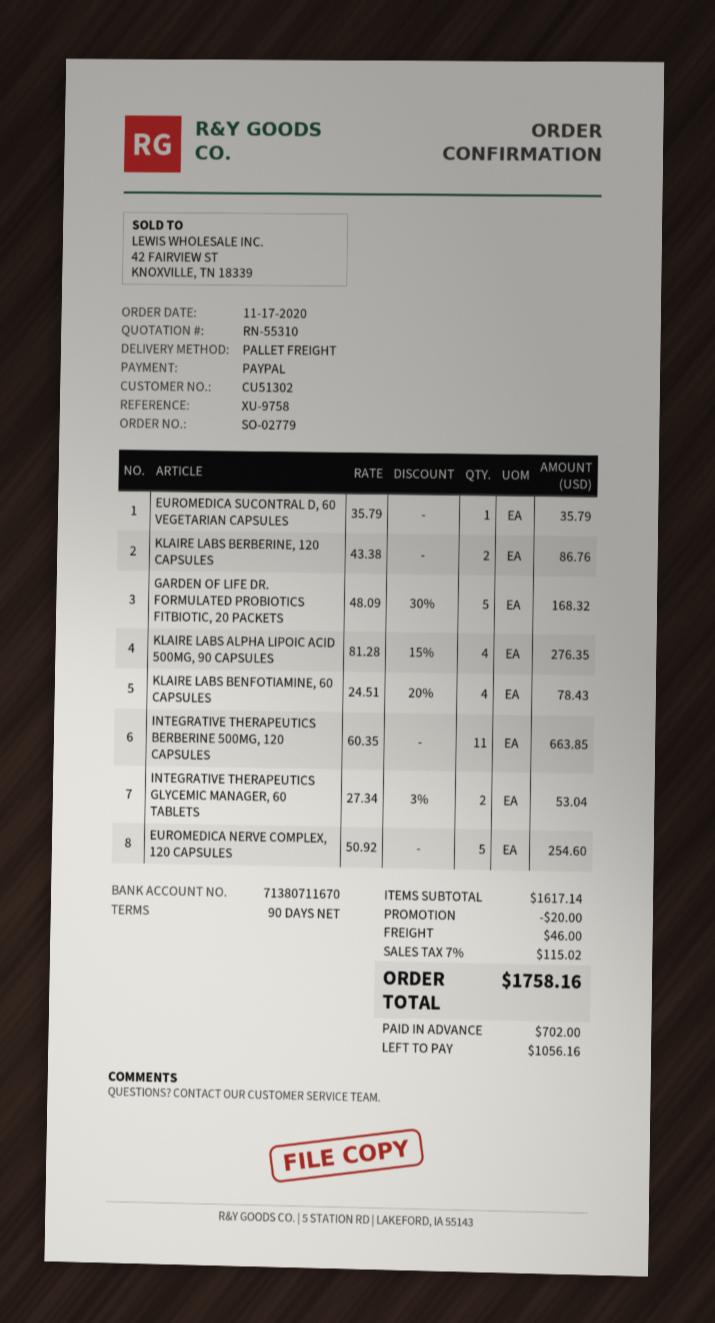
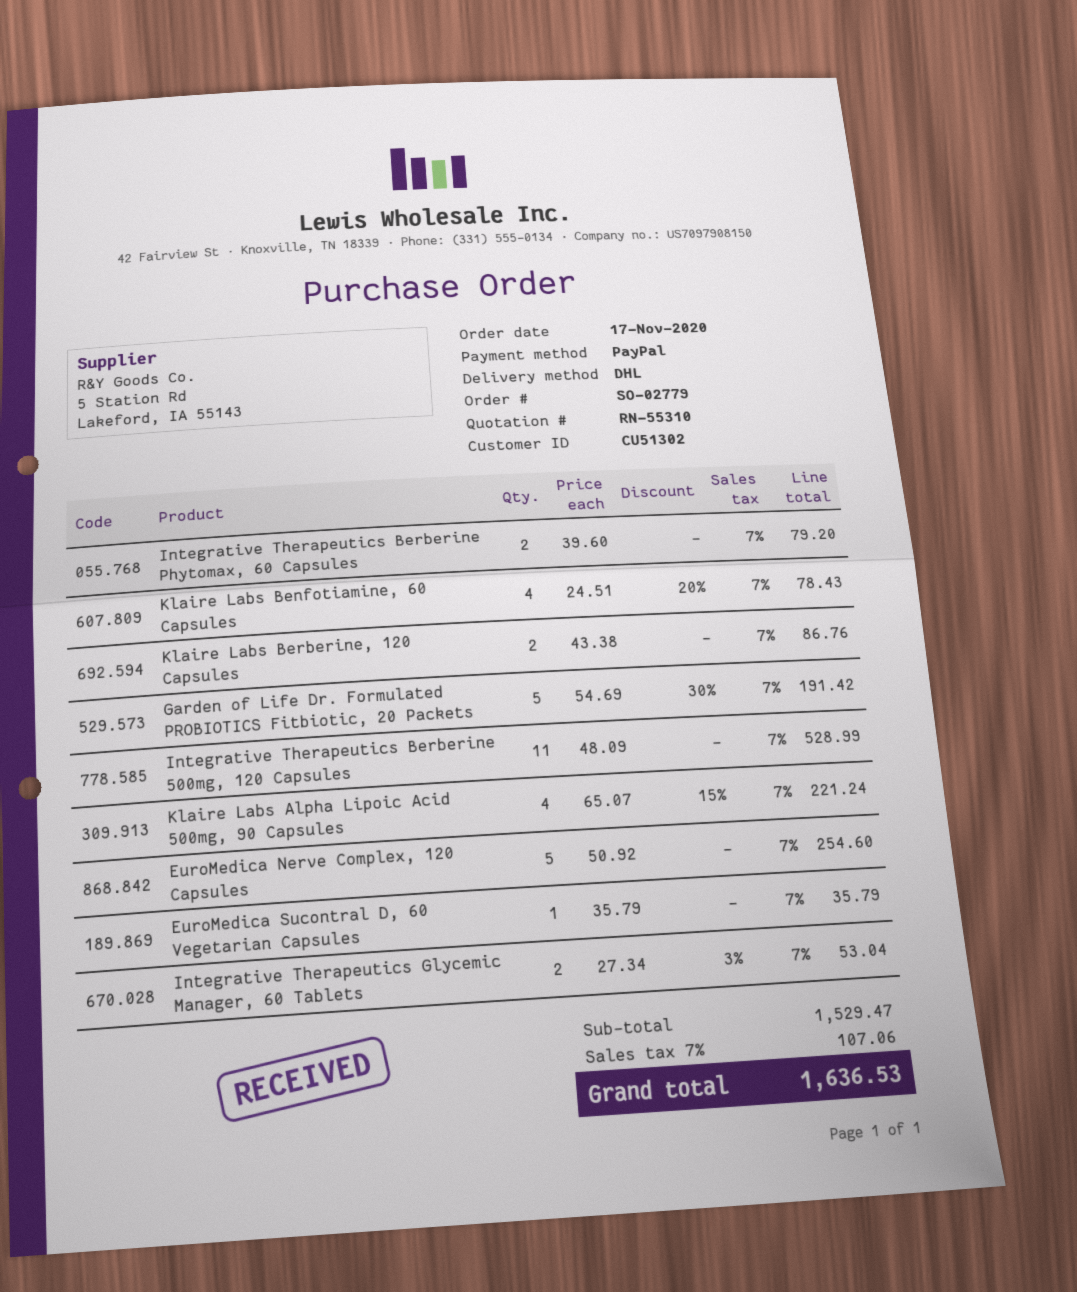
shipping method: pallet freight -> DHL
GARDEN OF LIFE DR. FORMULATED PROBIOTICS FITBIOTIC, 20 PACKETS: 5 x 48.09 - 30% = 168.32 -> 5 x 54.69 - 30% = 191.42
KLAIRE LABS ALPHA LIPOIC ACID 500MG, 90 CAPSULES: 4 x 81.28 - 15% = 276.35 -> 4 x 65.07 - 15% = 221.24
INTEGRATIVE THERAPEUTICS BERBERINE 500MG, 120 CAPSULES: 11 x 60.35 = 663.85 -> 11 x 48.09 = 528.99
Integrative Therapeutics Berberine Phytomax, 60 Capsules: none -> 2 x 39.60 = 79.20
subtotal: 1617.14 -> 1529.47
discount: 20.00 -> none
shipping: 46.00 -> none
tax: 7% = 115.02 -> 7% = 107.06
total: 1758.16 -> 1636.53

